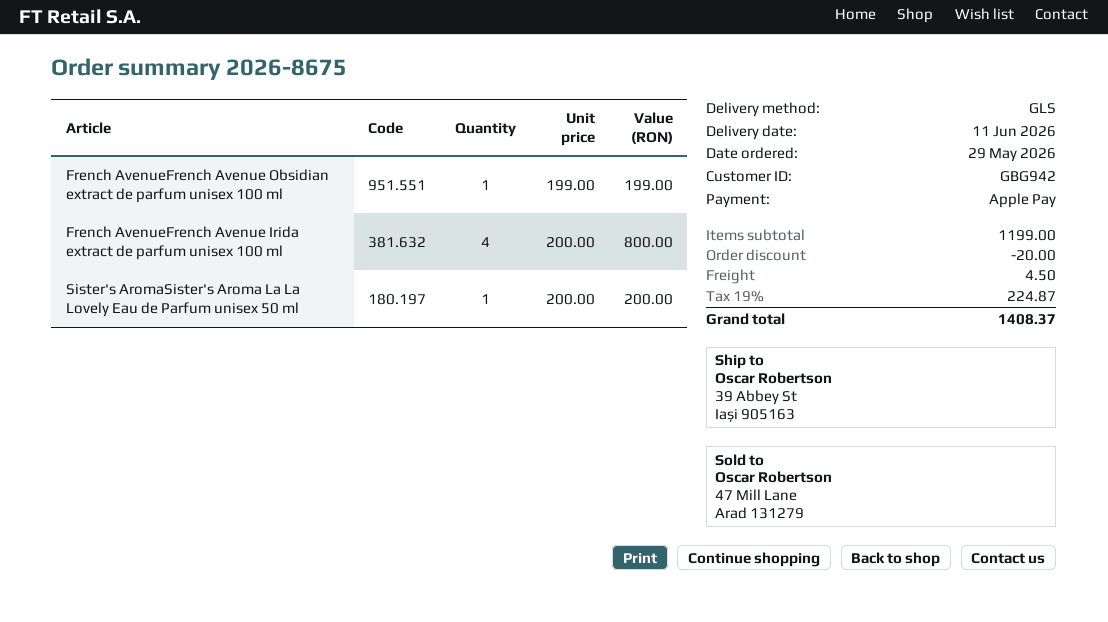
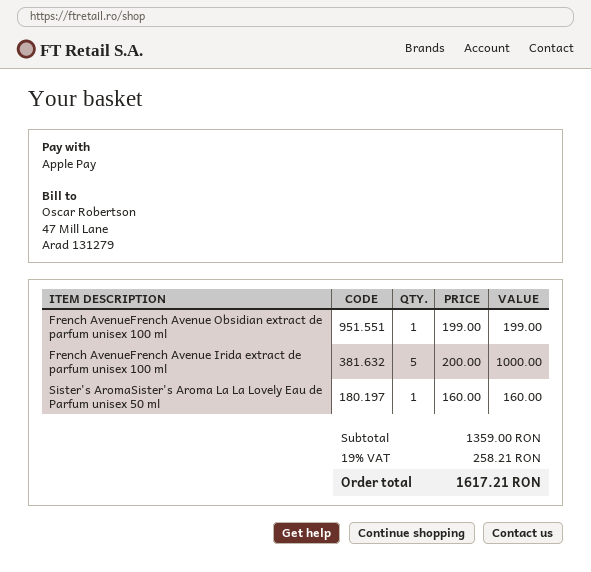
French AvenueFrench Avenue Irida extract de parfum unisex 100 ml: 4 x 200.00 = 800.00 -> 5 x 200.00 = 1000.00
Sister's AromaSister's Aroma La La Lovely Eau de Parfum unisex 50 ml: 1 x 200.00 = 200.00 -> 1 x 160.00 = 160.00
subtotal: 1199.00 -> 1359.00
discount: 20.00 -> none
shipping: 4.50 -> none
tax: 19% = 224.87 -> 19% = 258.21
total: 1408.37 -> 1617.21

